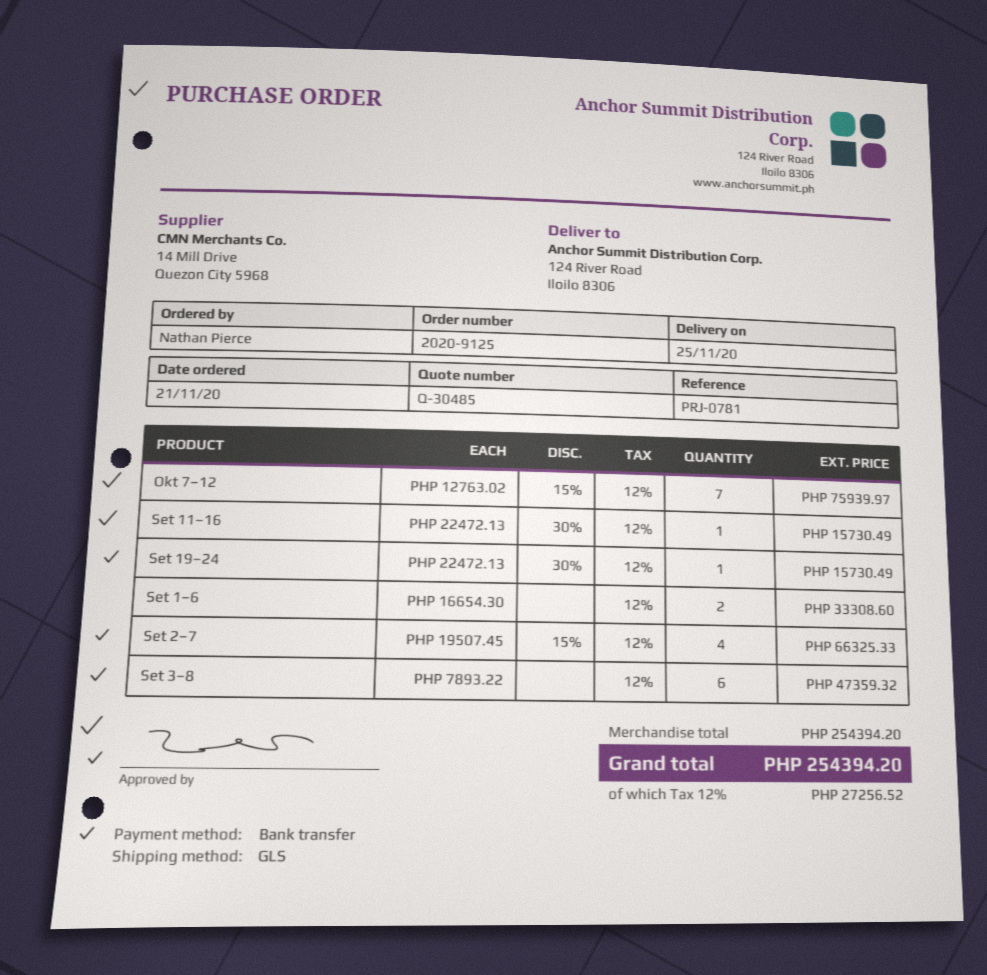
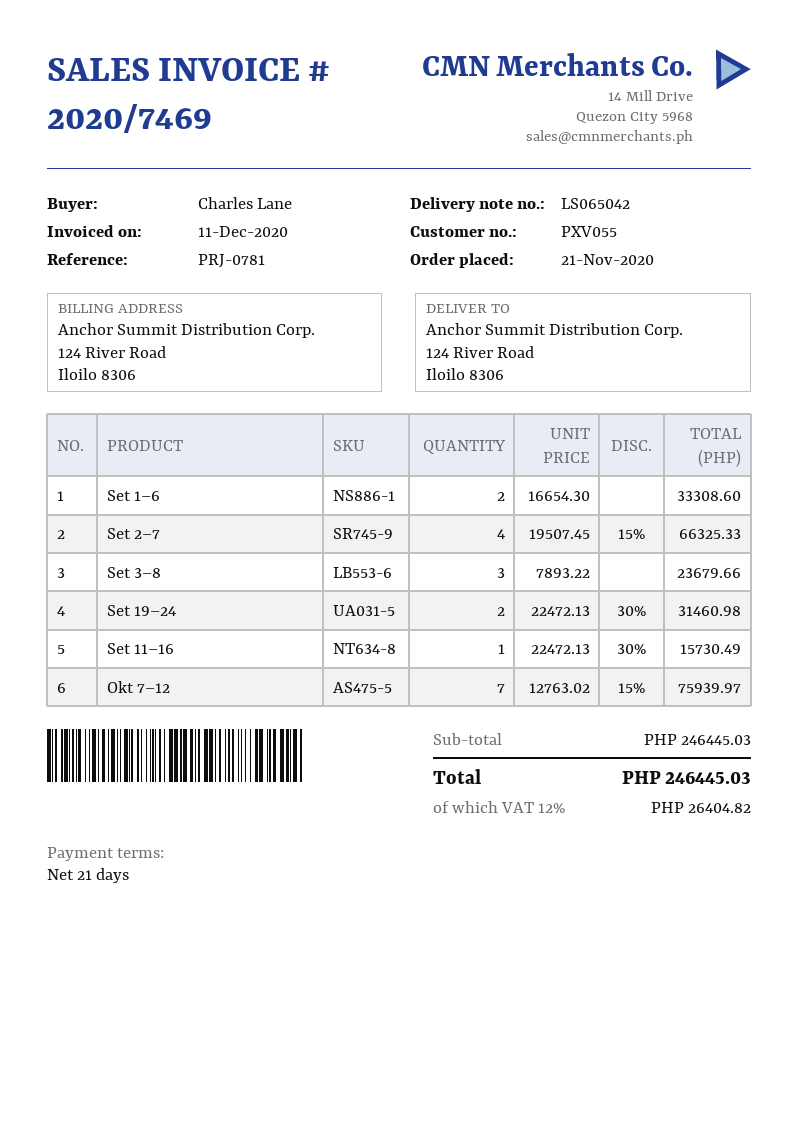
ordered by: Nathan Pierce -> Charles Lane
Set 19–24: 1 x 22472.13 - 30% = 15730.49 -> 2 x 22472.13 - 30% = 31460.98
Set 3–8: 6 x 7893.22 = 47359.32 -> 3 x 7893.22 = 23679.66
subtotal: 254394.20 -> 246445.03
tax: 12% = 27256.52 -> 12% = 26404.82
total: 254394.20 -> 246445.03

